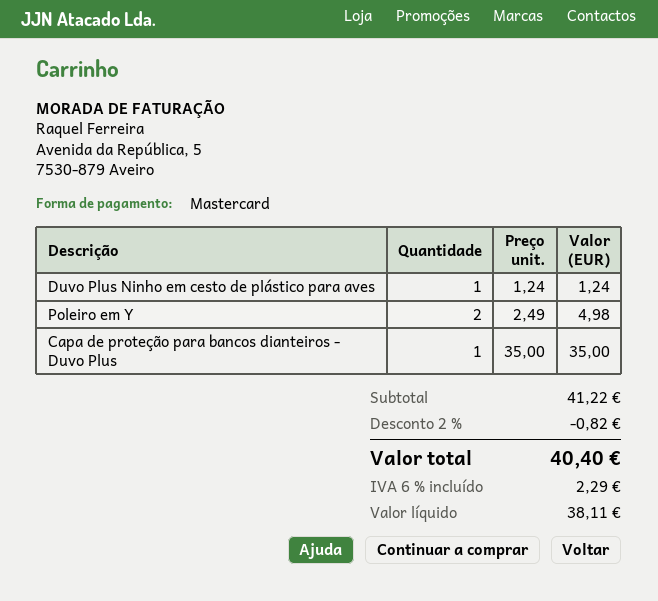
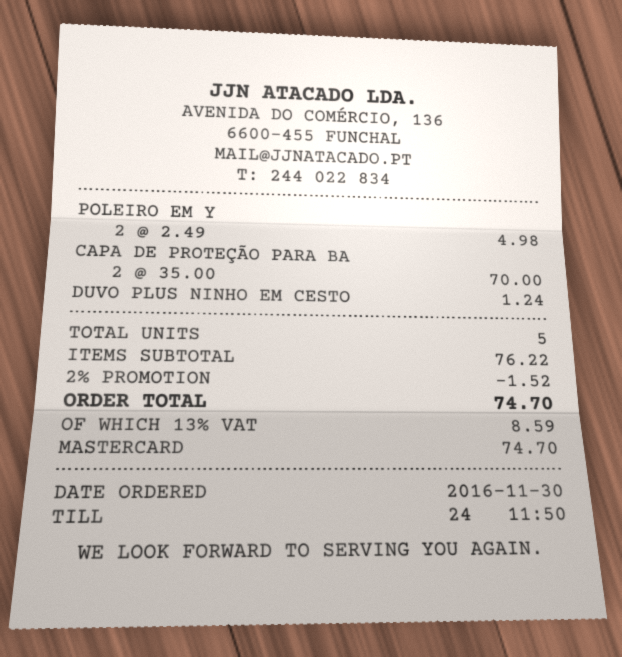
Capa de proteção para bancos dianteiros - Duvo Plus: 1 x 35.00 = 35.00 -> 2 x 35.00 = 70.00
subtotal: 41.22 -> 76.22
discount: 2% = 0.82 -> 2% = 1.52
tax: 6% = 2.29 -> 13% = 8.59
total: 40.40 -> 74.70

